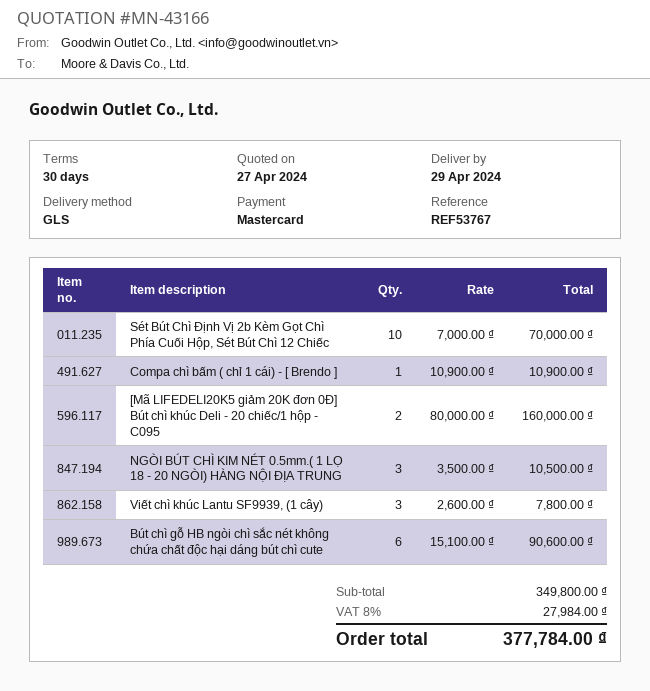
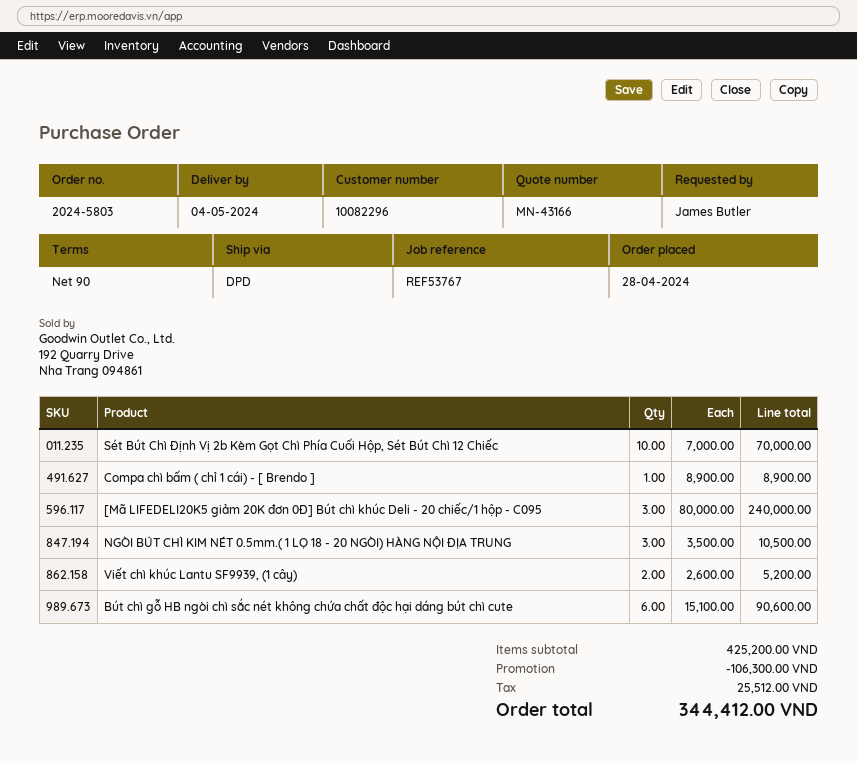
delivery date: 2024-04-29 -> 2024-05-04
payment terms: 30 days -> 90 days
shipping method: GLS -> DPD
Compa chì bấm ( chỉ 1 cái) - [ Brendo ]: 1 x 10900.00 = 10900.00 -> 1 x 8900.00 = 8900.00
[Mã LIFEDELI20K5 giảm 20K đơn 0Đ] Bút chì khúc Deli - 20 chiếc/1 hộp - C095: 2 x 80000.00 = 160000.00 -> 3 x 80000.00 = 240000.00
Viết chì khúc Lantu SF9939, (1 cây): 3 x 2600.00 = 7800.00 -> 2 x 2600.00 = 5200.00
subtotal: 349800.00 -> 425200.00
discount: none -> 106300.00
tax: 27984.00 -> 25512.00
total: 377784.00 -> 344412.00

